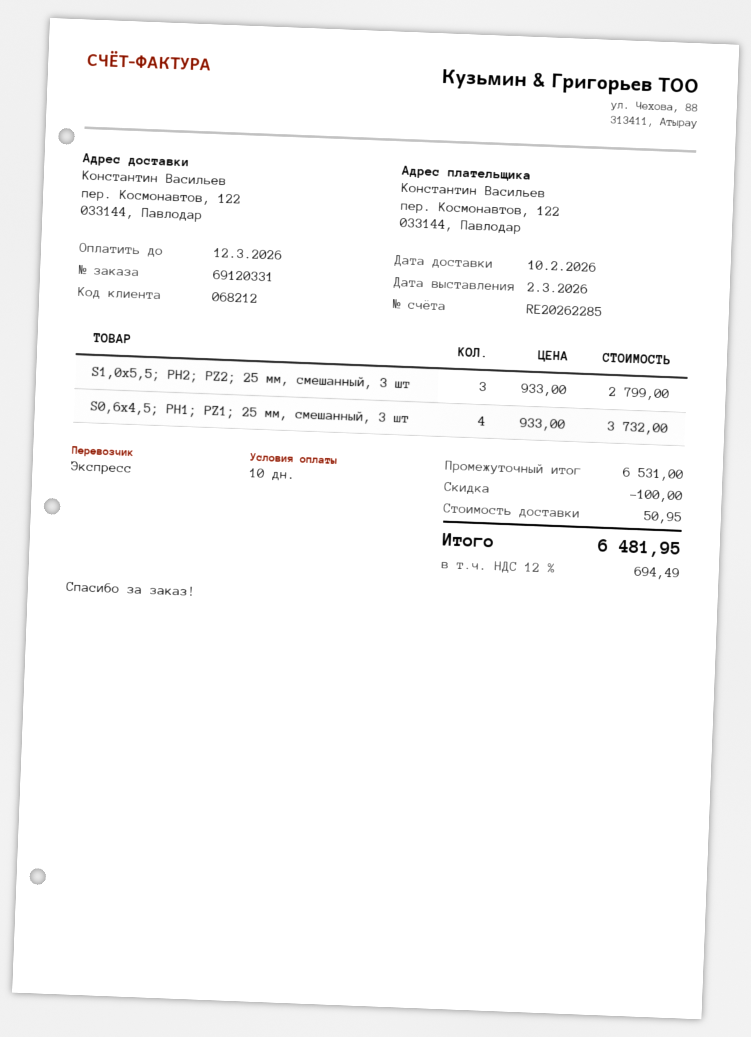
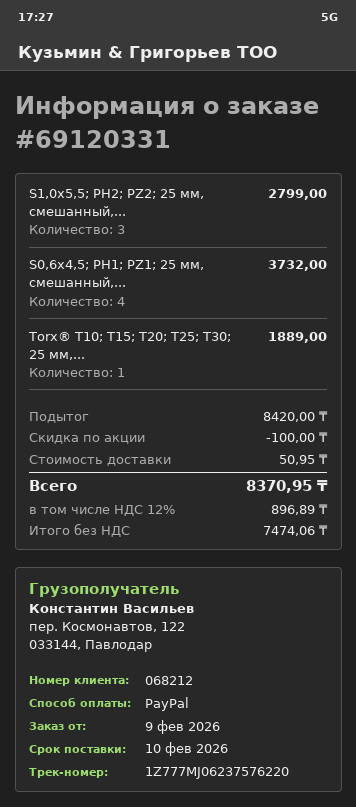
Torx® T10; T15; T20; T25; T30; 25 мм,...: none -> 1 for 1889.00
subtotal: 6531.00 -> 8420.00
tax: 12% = 694.49 -> 12% = 896.89
total: 6481.95 -> 8370.95

